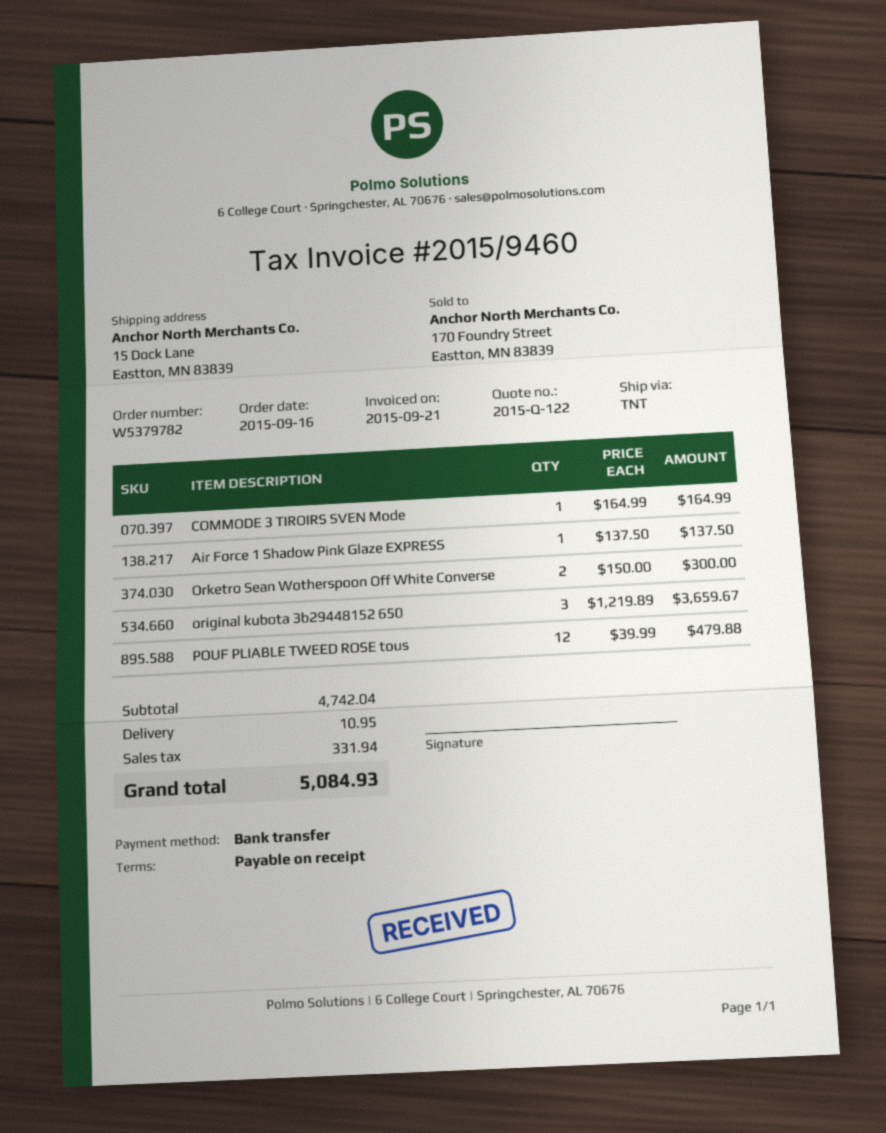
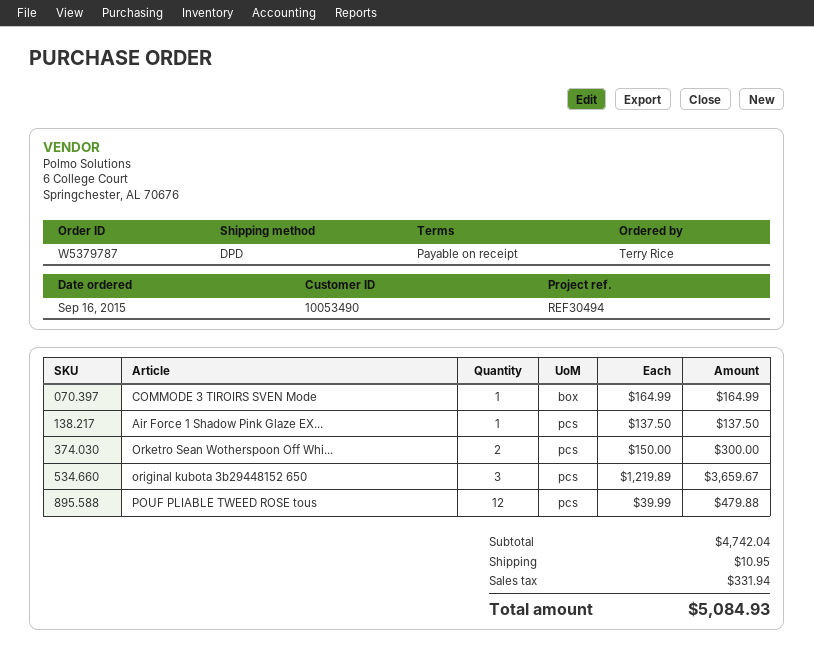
order number: W5379782 -> W5379787
shipping method: TNT -> DPD

